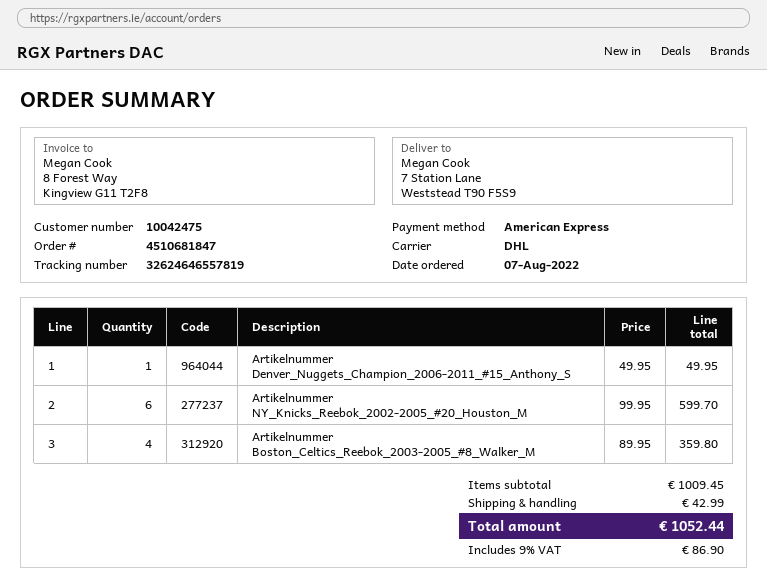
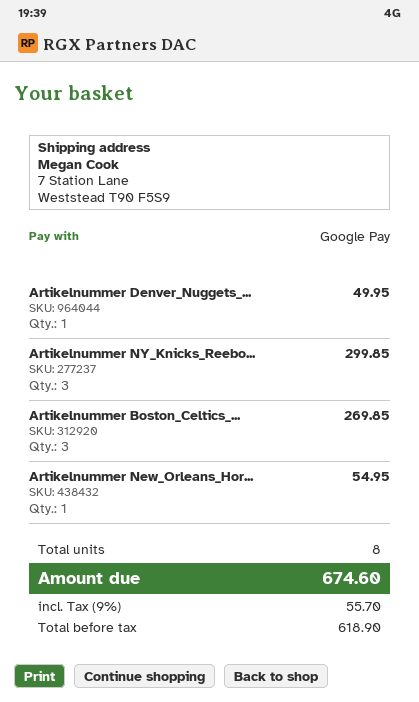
payment method: American Express -> Google Pay
Artikelnummer NY_Knicks_Reebok_2002-2005_#20_Houston_M: 6 for 599.70 -> 3 for 299.85
Artikelnummer Boston_Celtics_Reebok_2003-2005_#8_Walker_M: 4 for 359.80 -> 3 for 269.85
Artikelnummer New_Orleans_Hor...: none -> 1 for 54.95
shipping: 42.99 -> none
tax: 9% = 86.90 -> 9% = 55.70
total: 1052.44 -> 674.60

